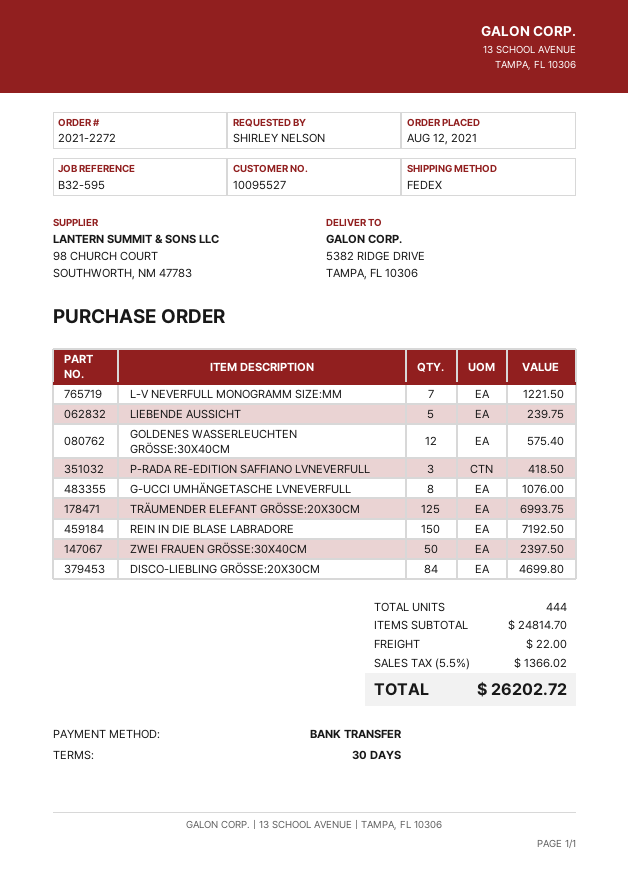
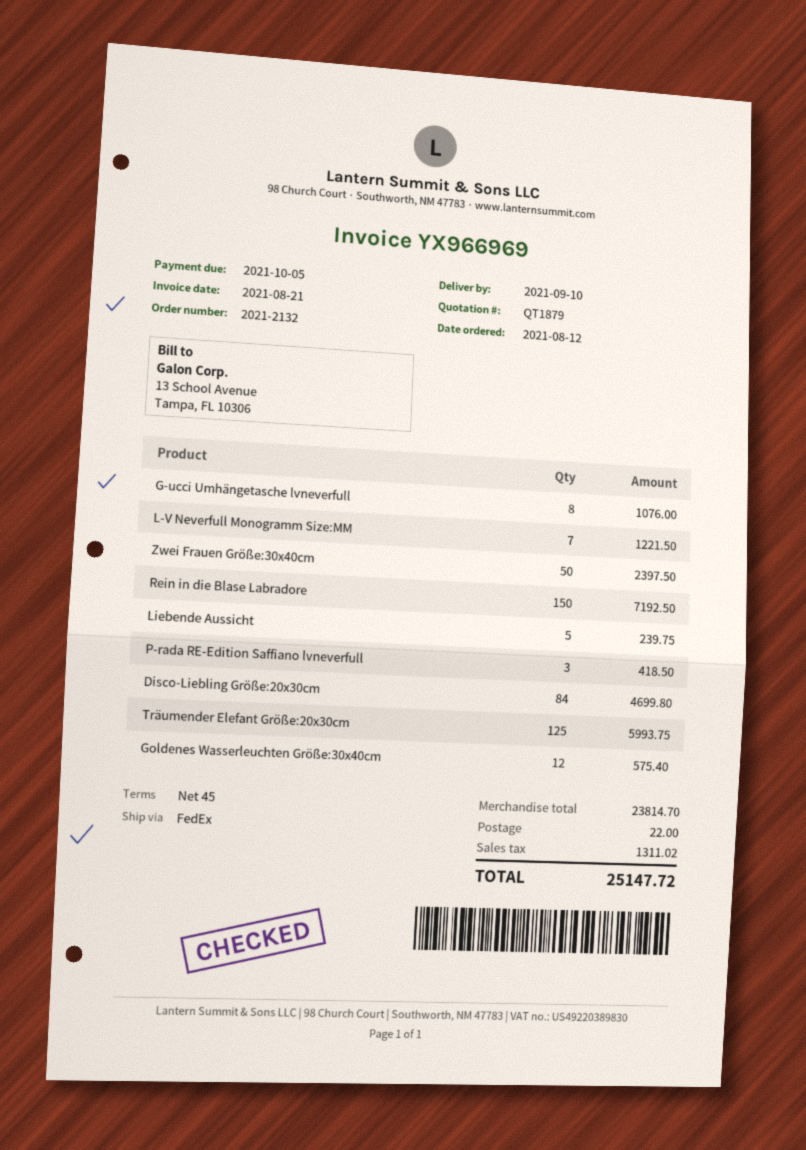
order number: 2021-2272 -> 2021-2132
payment terms: 30 days -> 45 days
TRÄUMENDER ELEFANT GRÖSSE:20X30CM: 125 for 6993.75 -> 125 for 5993.75
subtotal: 24814.70 -> 23814.70
tax: 1366.02 -> 1311.02
total: 26202.72 -> 25147.72

